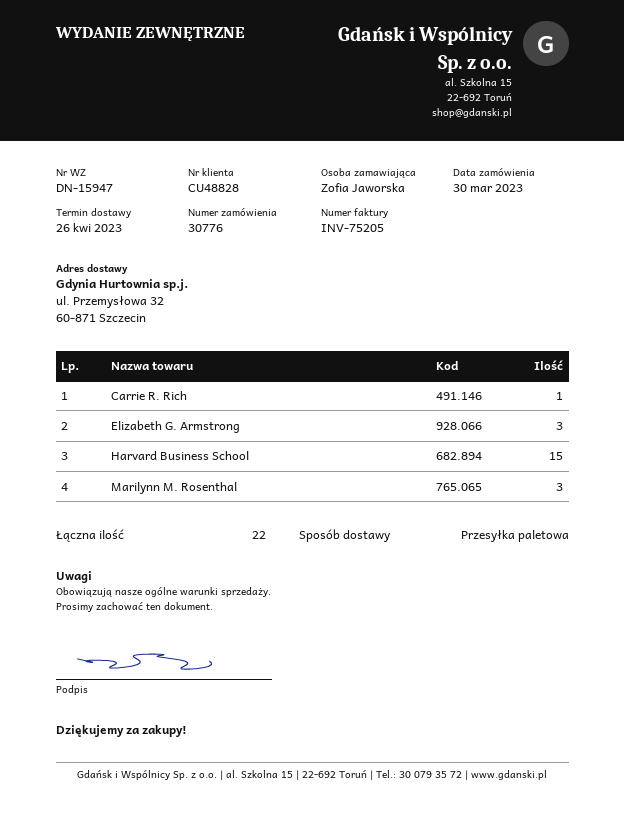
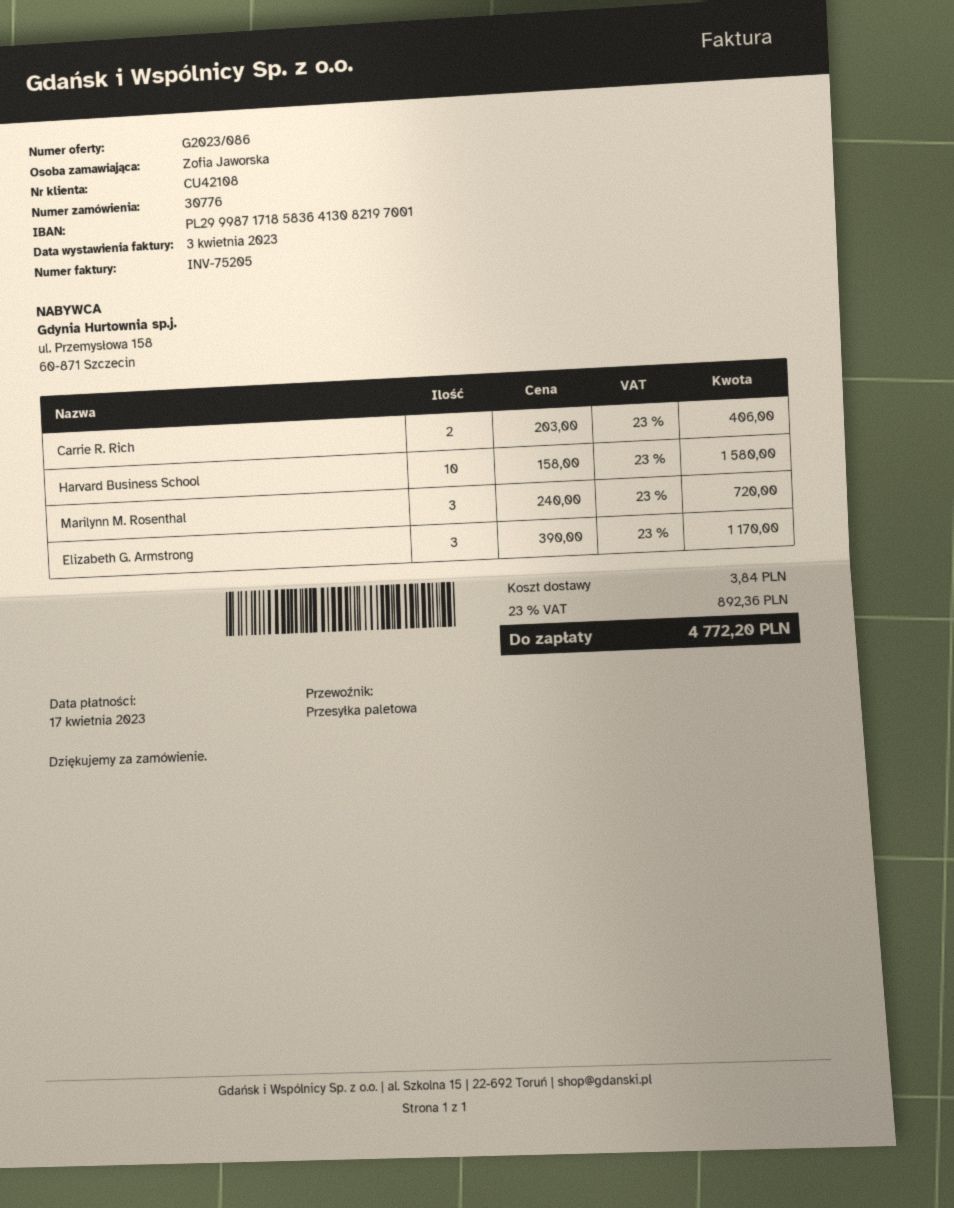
customer number: CU48828 -> CU42108
Carrie R. Rich: 1 -> 2
Harvard Business School: 15 -> 10

